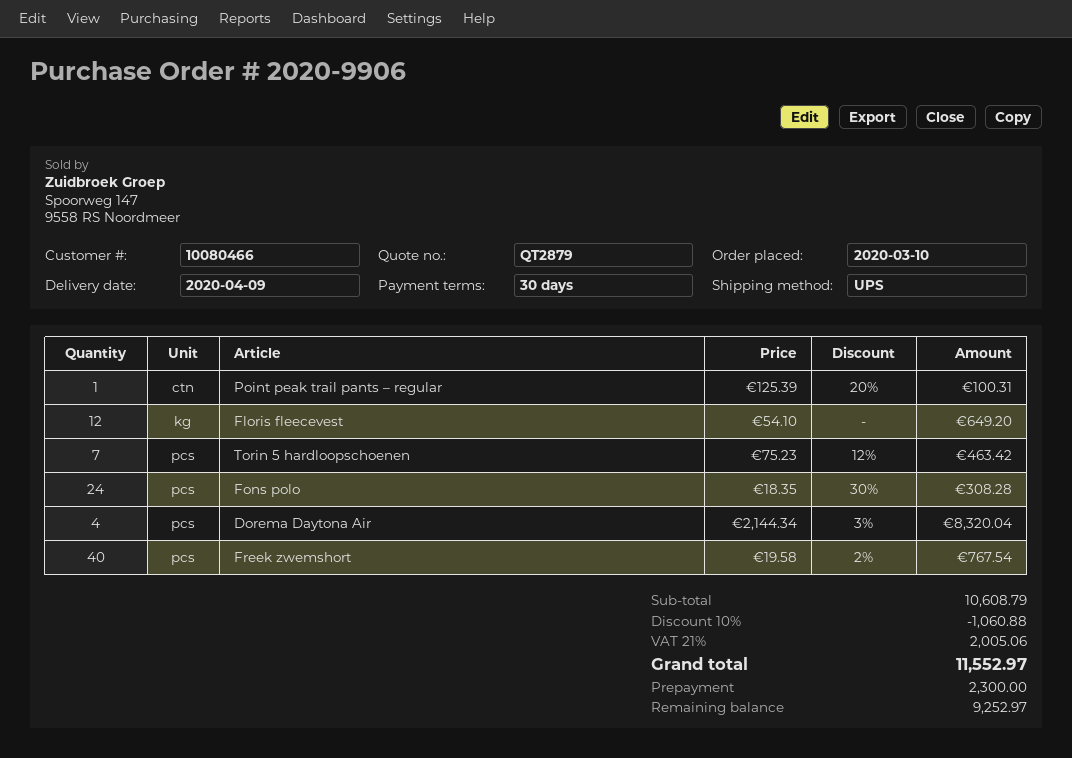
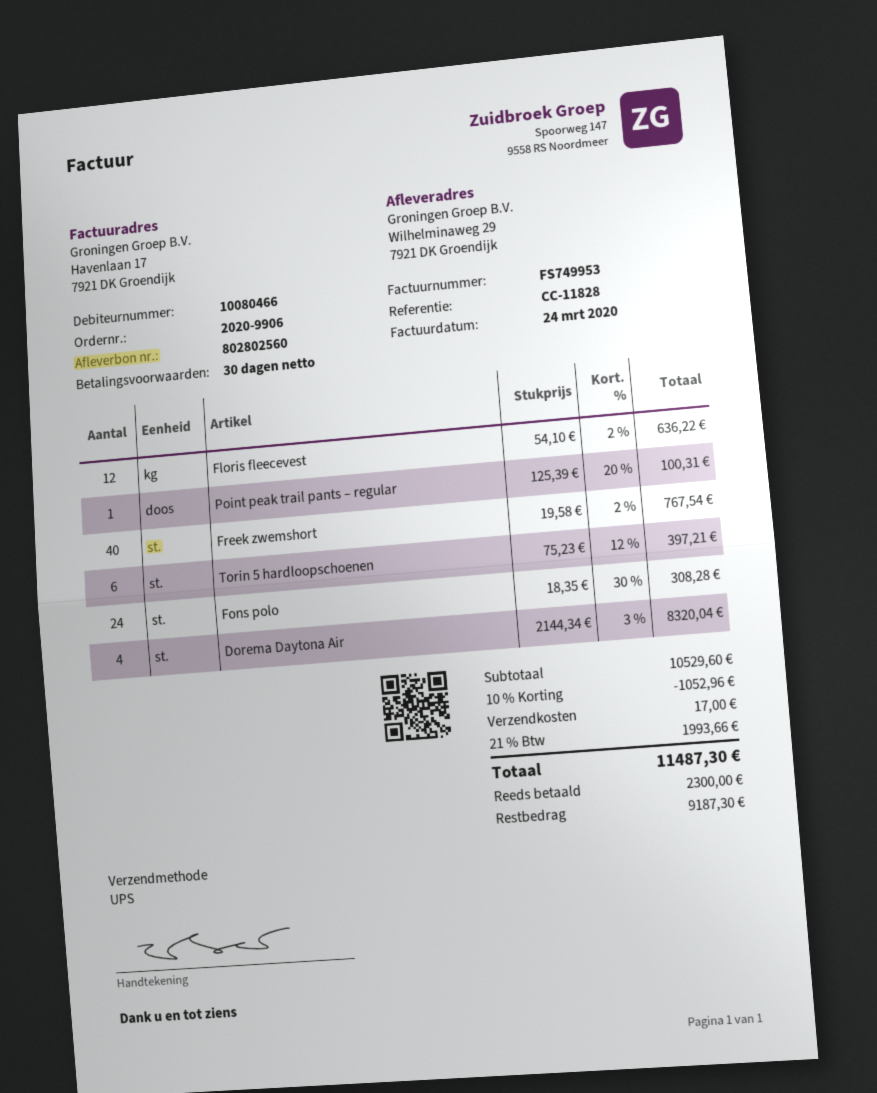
Floris fleecevest: 12 x 54.10 = 649.20 -> 12 x 54.10 - 2% = 636.22
Torin 5 hardloopschoenen: 7 x 75.23 - 12% = 463.42 -> 6 x 75.23 - 12% = 397.21
subtotal: 10608.79 -> 10529.60
discount: 10% = 1060.88 -> 10% = 1052.96
shipping: none -> 17.00
tax: 21% = 2005.06 -> 21% = 1993.66
total: 11552.97 -> 11487.30
balance: 9252.97 -> 9187.30

